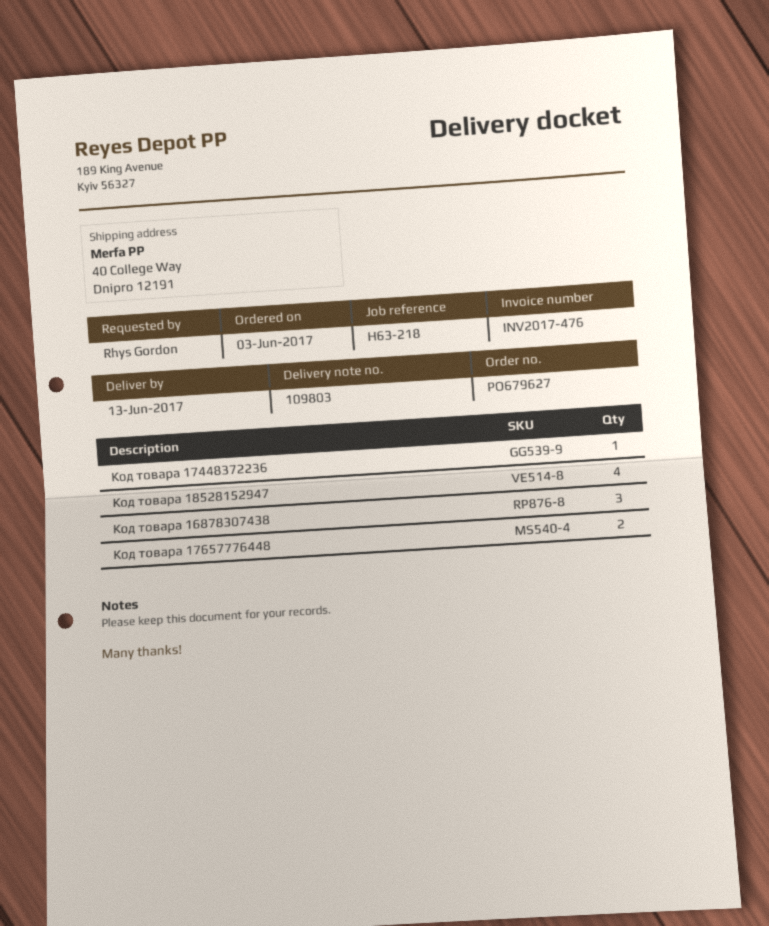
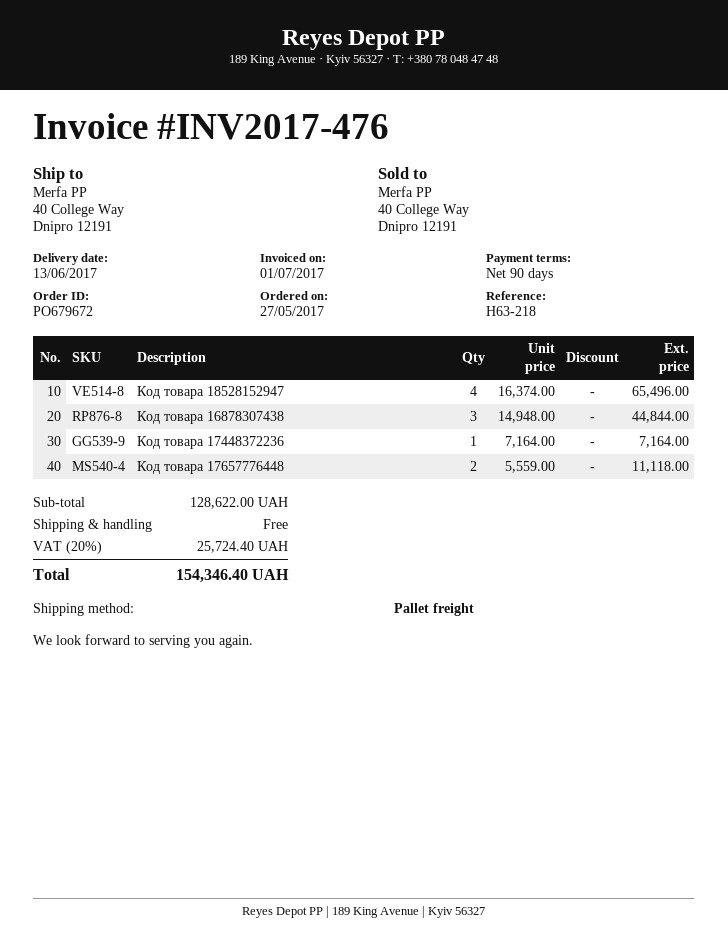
order number: PO679627 -> PO679672
order date: 2017-06-03 -> 2017-05-27

